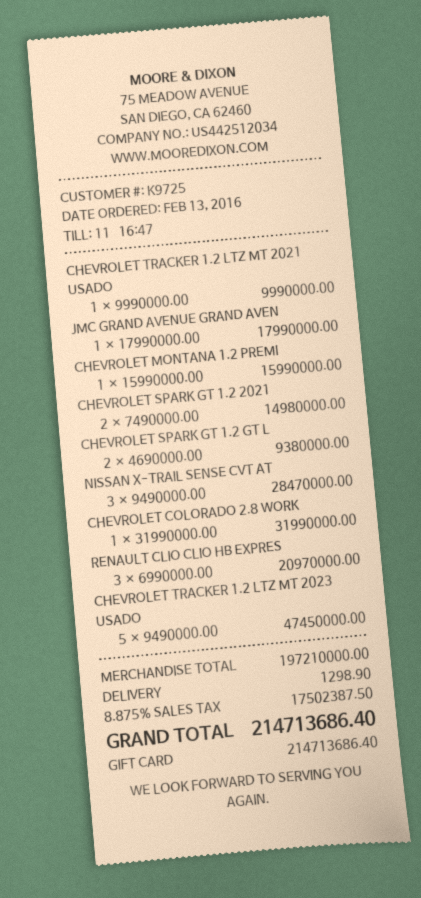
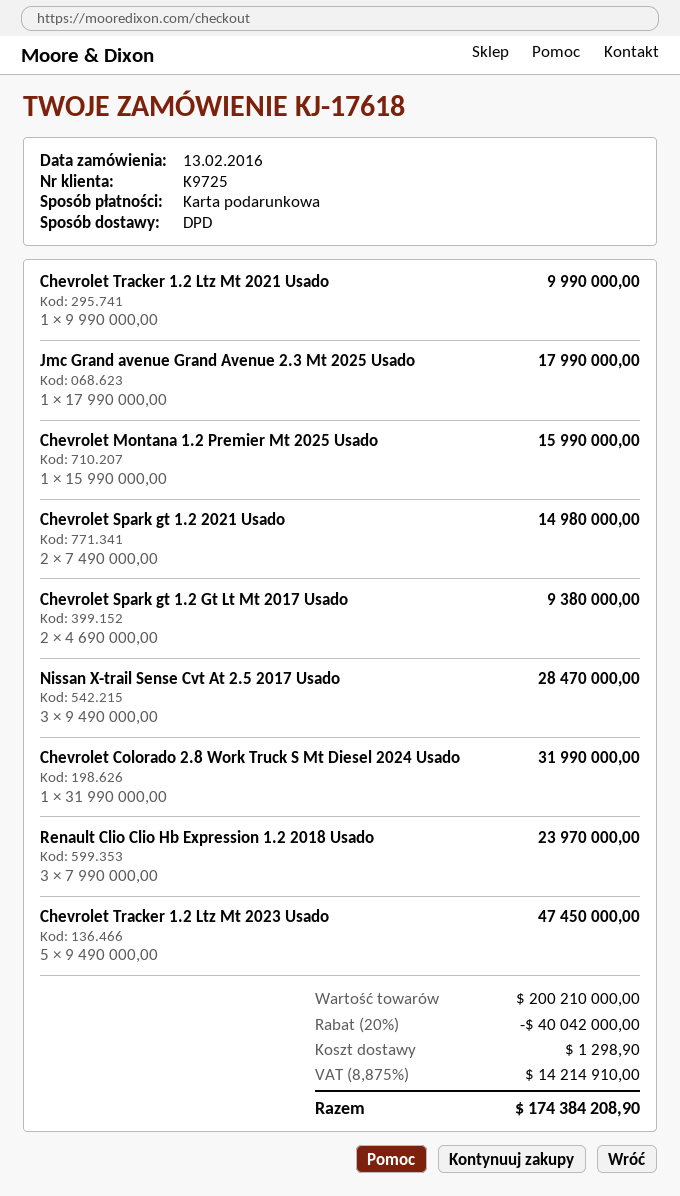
RENAULT CLIO CLIO HB EXPRES: 3 x 6990000.00 = 20970000.00 -> 3 x 7990000.00 = 23970000.00
subtotal: 197210000.00 -> 200210000.00
discount: none -> 20% = 40042000.00
tax: 8.875% = 17502387.50 -> 8.875% = 14214910.00
total: 214713686.40 -> 174384208.90

